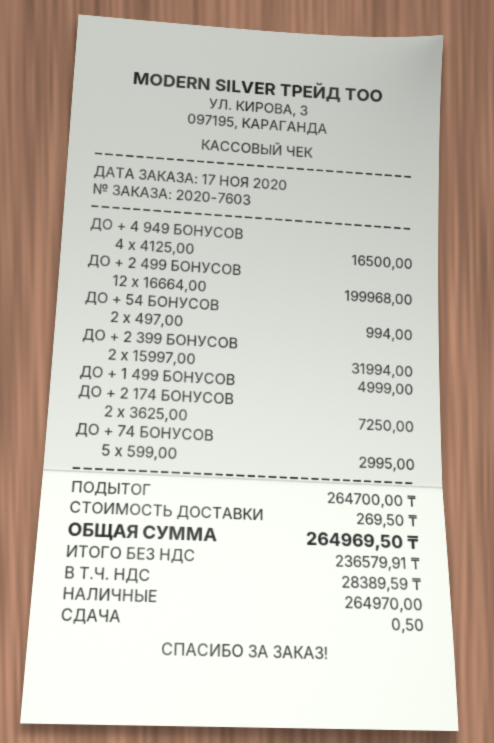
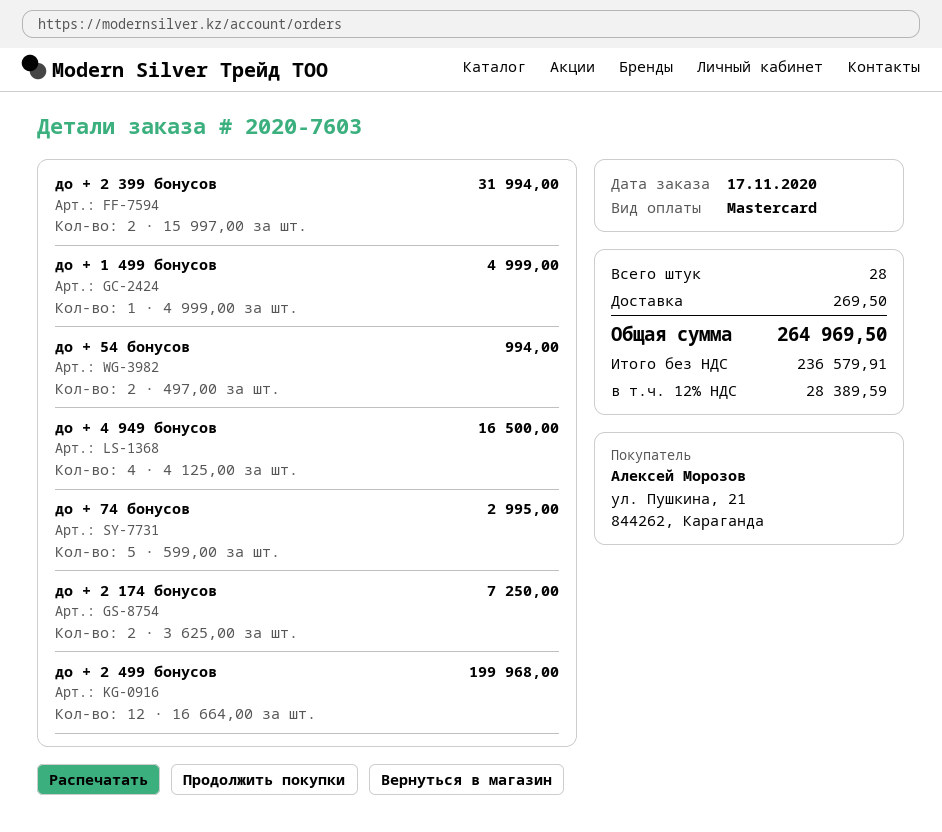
payment method: cash -> Mastercard

